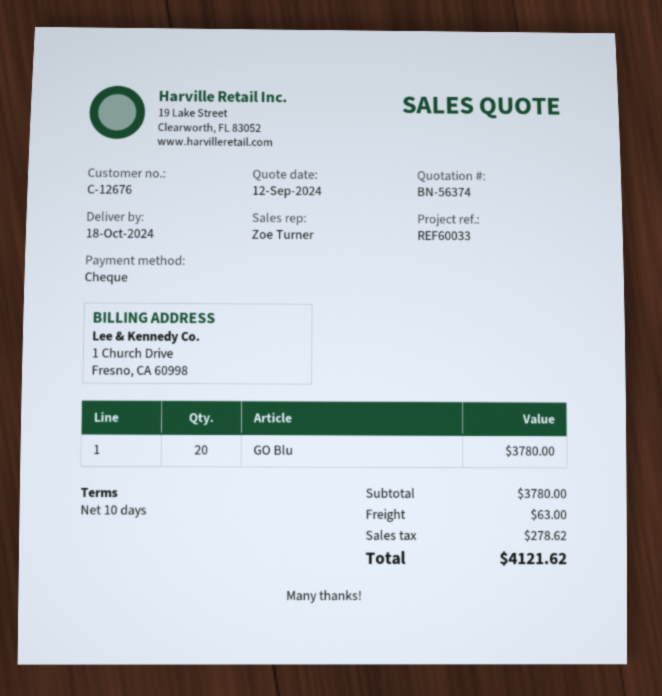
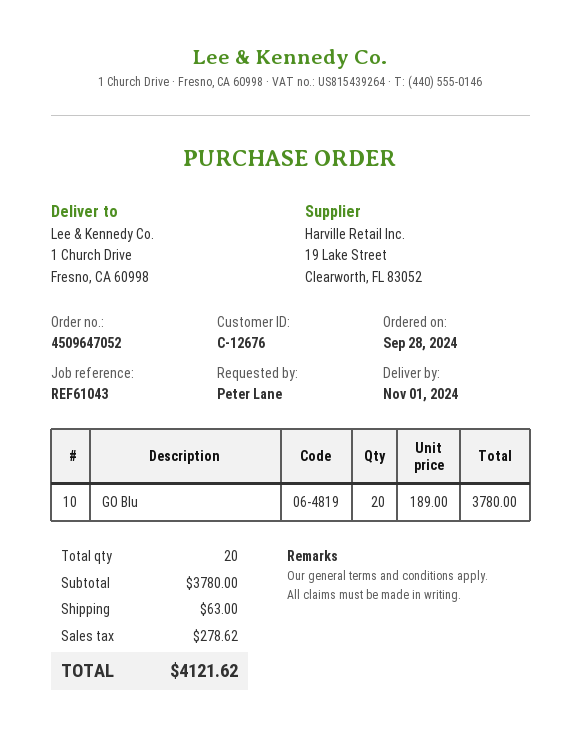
delivery date: 2024-10-18 -> 2024-11-01
reference: REF60033 -> REF61043

